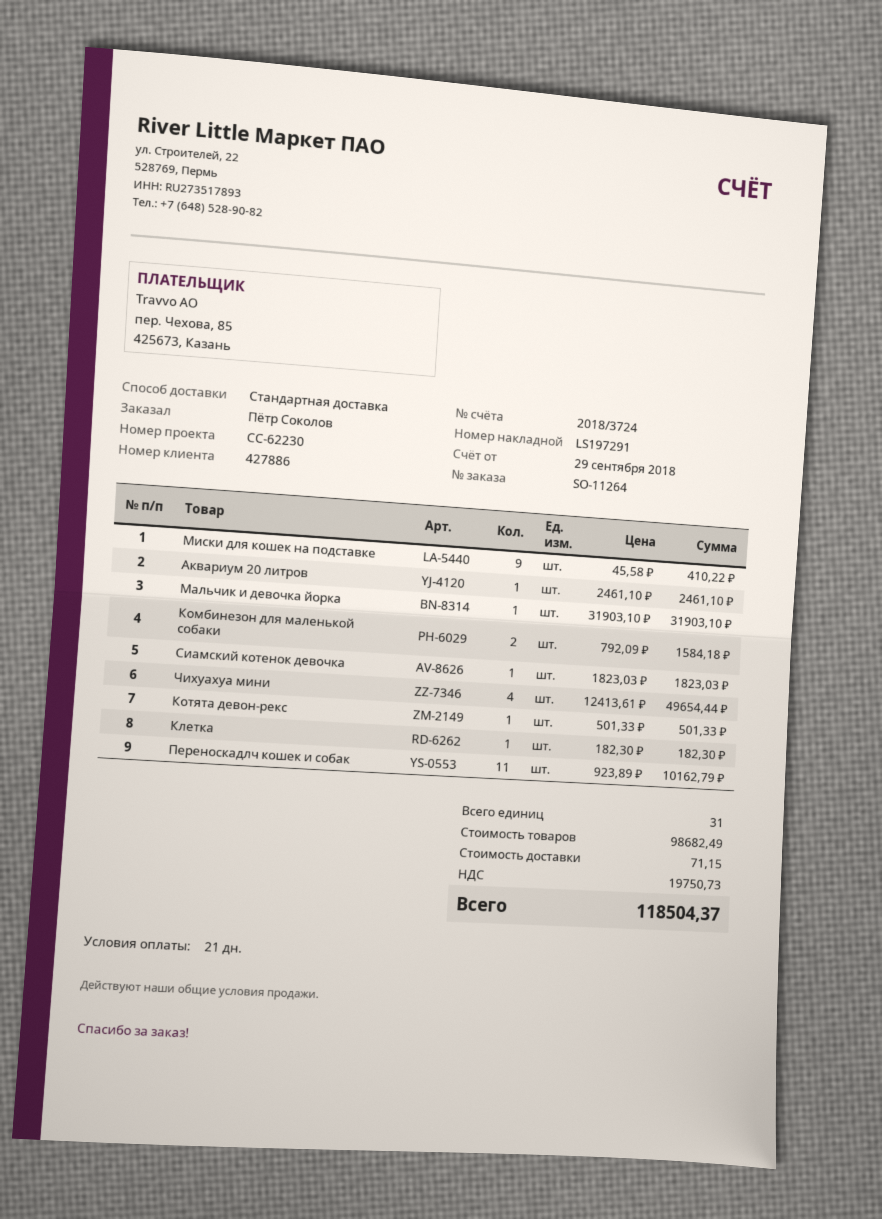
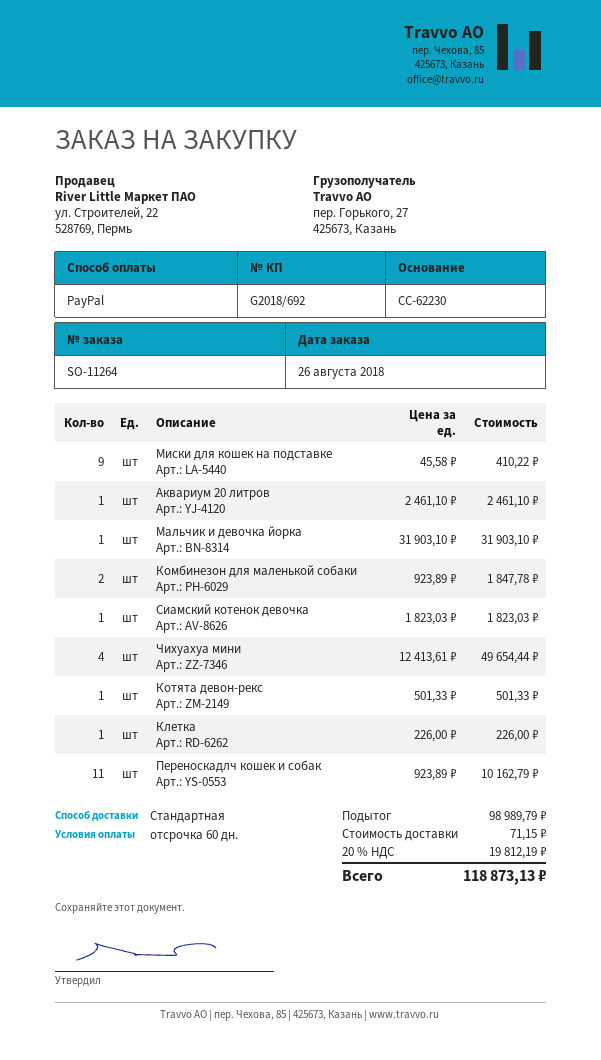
payment terms: 21 days -> 60 days
Комбинезон для маленькой собаки: 2 x 792.09 = 1584.18 -> 2 x 923.89 = 1847.78
Клетка: 1 x 182.30 = 182.30 -> 1 x 226.00 = 226.00
subtotal: 98682.49 -> 98989.79
tax: 19750.73 -> 19812.19
total: 118504.37 -> 118873.13

